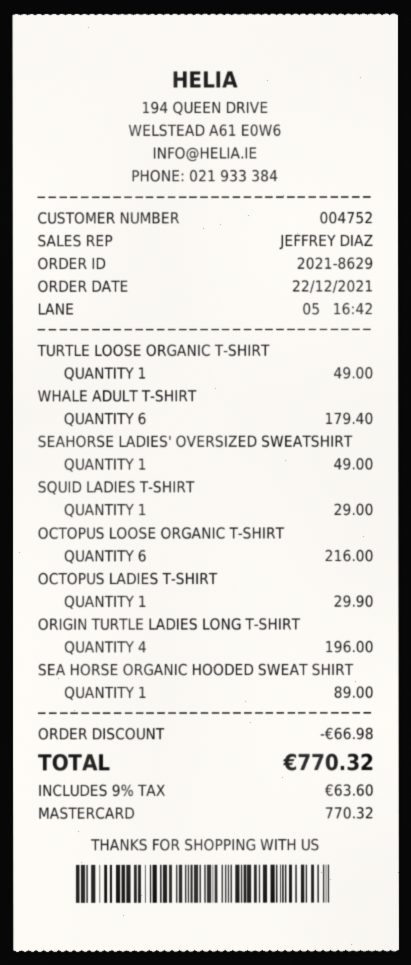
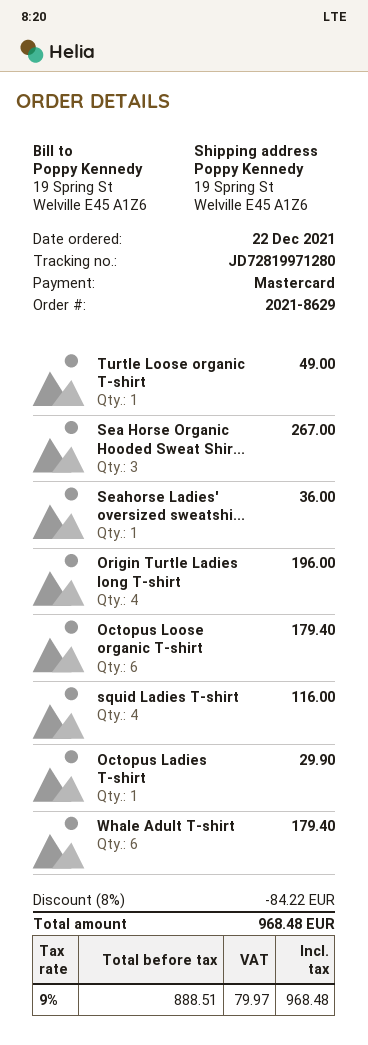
SEAHORSE LADIES' OVERSIZED SWEATSHIRT: 1 for 49.00 -> 1 for 36.00
SQUID LADIES T-SHIRT: 1 for 29.00 -> 4 for 116.00
OCTOPUS LOOSE ORGANIC T-SHIRT: 6 for 216.00 -> 6 for 179.40
SEA HORSE ORGANIC HOODED SWEAT SHIRT: 1 for 89.00 -> 3 for 267.00
discount: 66.98 -> 84.22
tax: 9% = 63.60 -> 9% = 79.97
total: 770.32 -> 968.48

